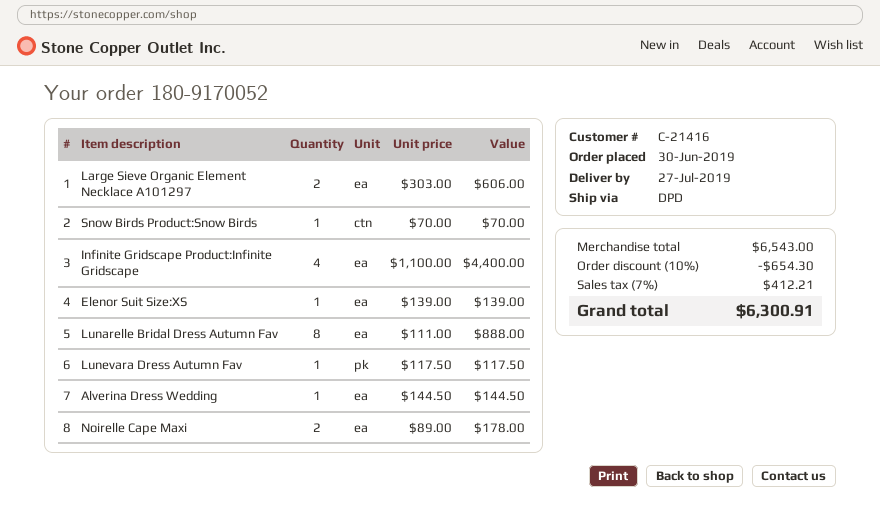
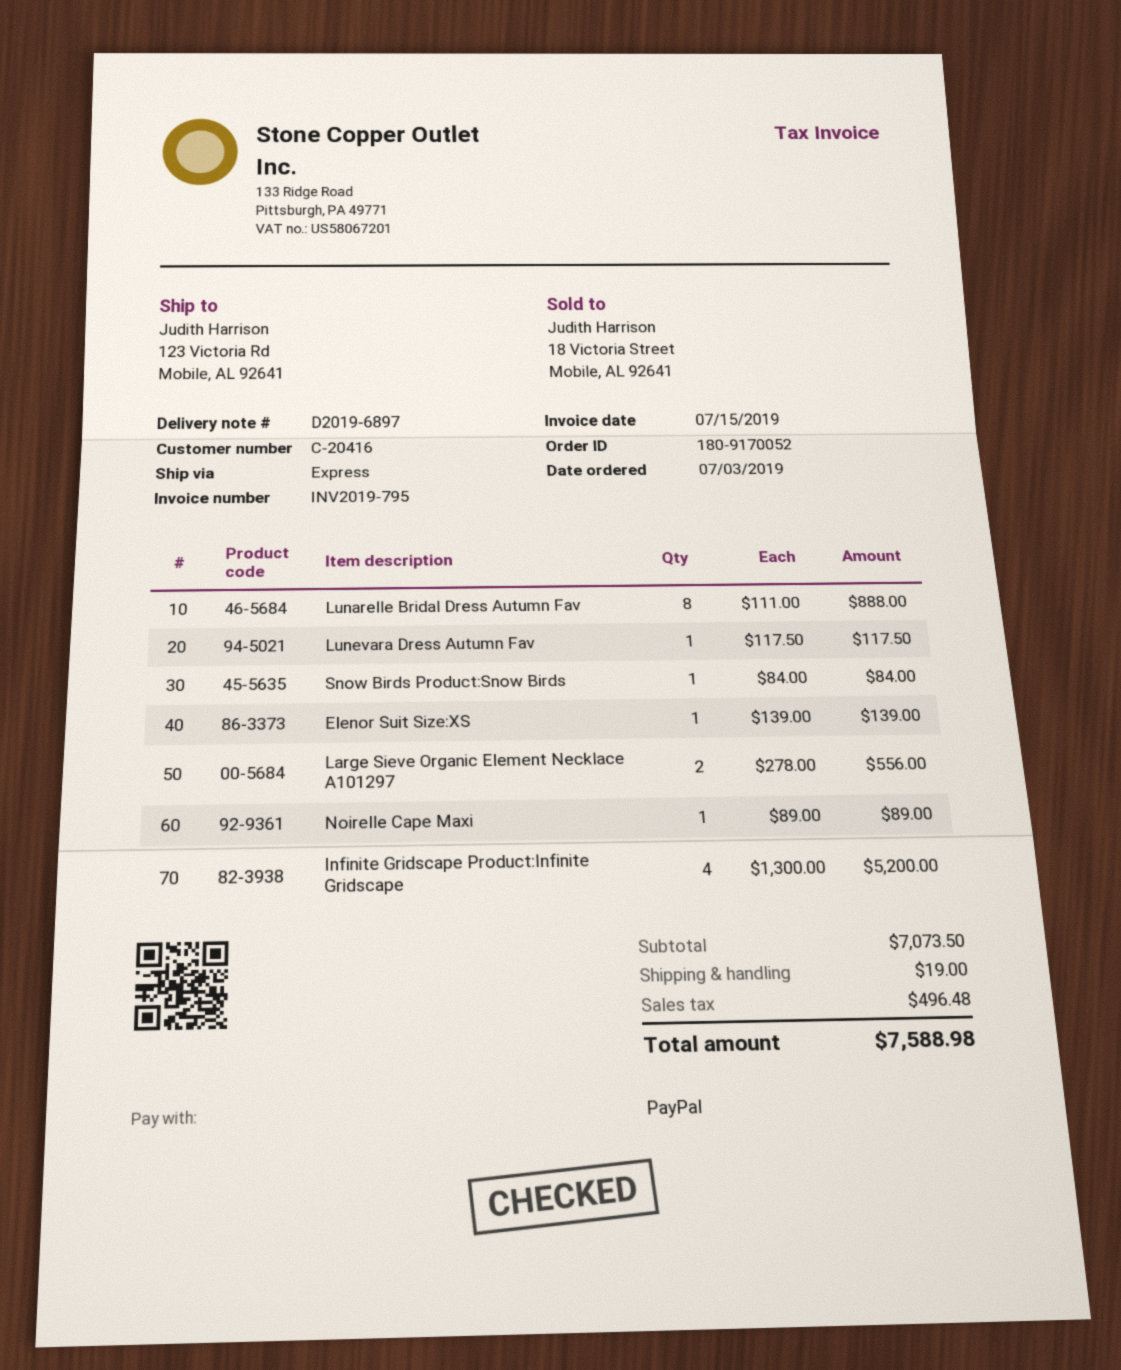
order date: 2019-06-30 -> 2019-07-03
customer number: C-21416 -> C-20416
shipping method: DPD -> express
Large Sieve Organic Element Necklace A101297: 2 x 303.00 = 606.00 -> 2 x 278.00 = 556.00
Snow Birds Product:Snow Birds: 1 x 70.00 = 70.00 -> 1 x 84.00 = 84.00
Infinite Gridscape Product:Infinite Gridscape: 4 x 1100.00 = 4400.00 -> 4 x 1300.00 = 5200.00
Alverina Dress Wedding: 1 x 144.50 = 144.50 -> none
Noirelle Cape Maxi: 2 x 89.00 = 178.00 -> 1 x 89.00 = 89.00
subtotal: 6543.00 -> 7073.50
discount: 10% = 654.30 -> none
shipping: none -> 19.00
tax: 412.21 -> 496.48
total: 6300.91 -> 7588.98

